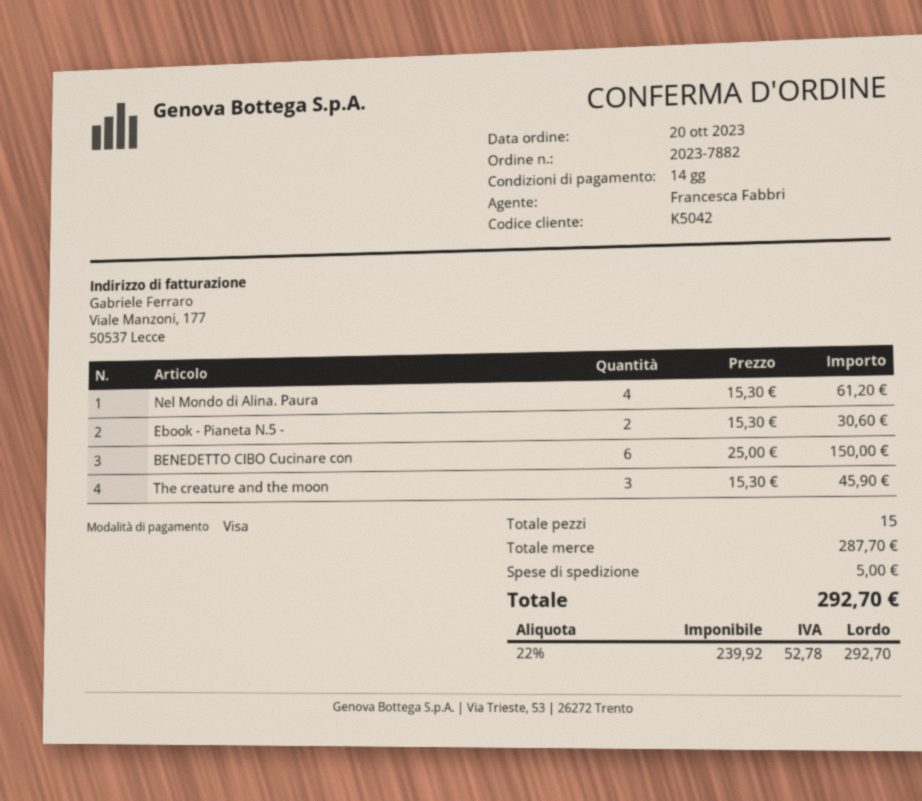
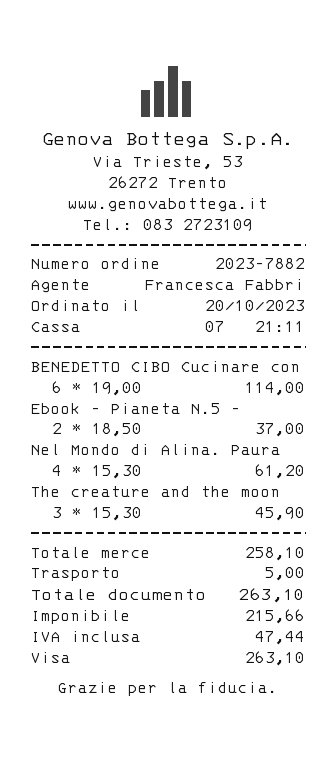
Ebook - Pianeta N.5 -: 2 x 15.30 = 30.60 -> 2 x 18.50 = 37.00
BENEDETTO CIBO Cucinare con: 6 x 25.00 = 150.00 -> 6 x 19.00 = 114.00
subtotal: 287.70 -> 258.10
net: 239.92 -> 215.66
tax: 52.78 -> 47.44
total: 292.70 -> 263.10

